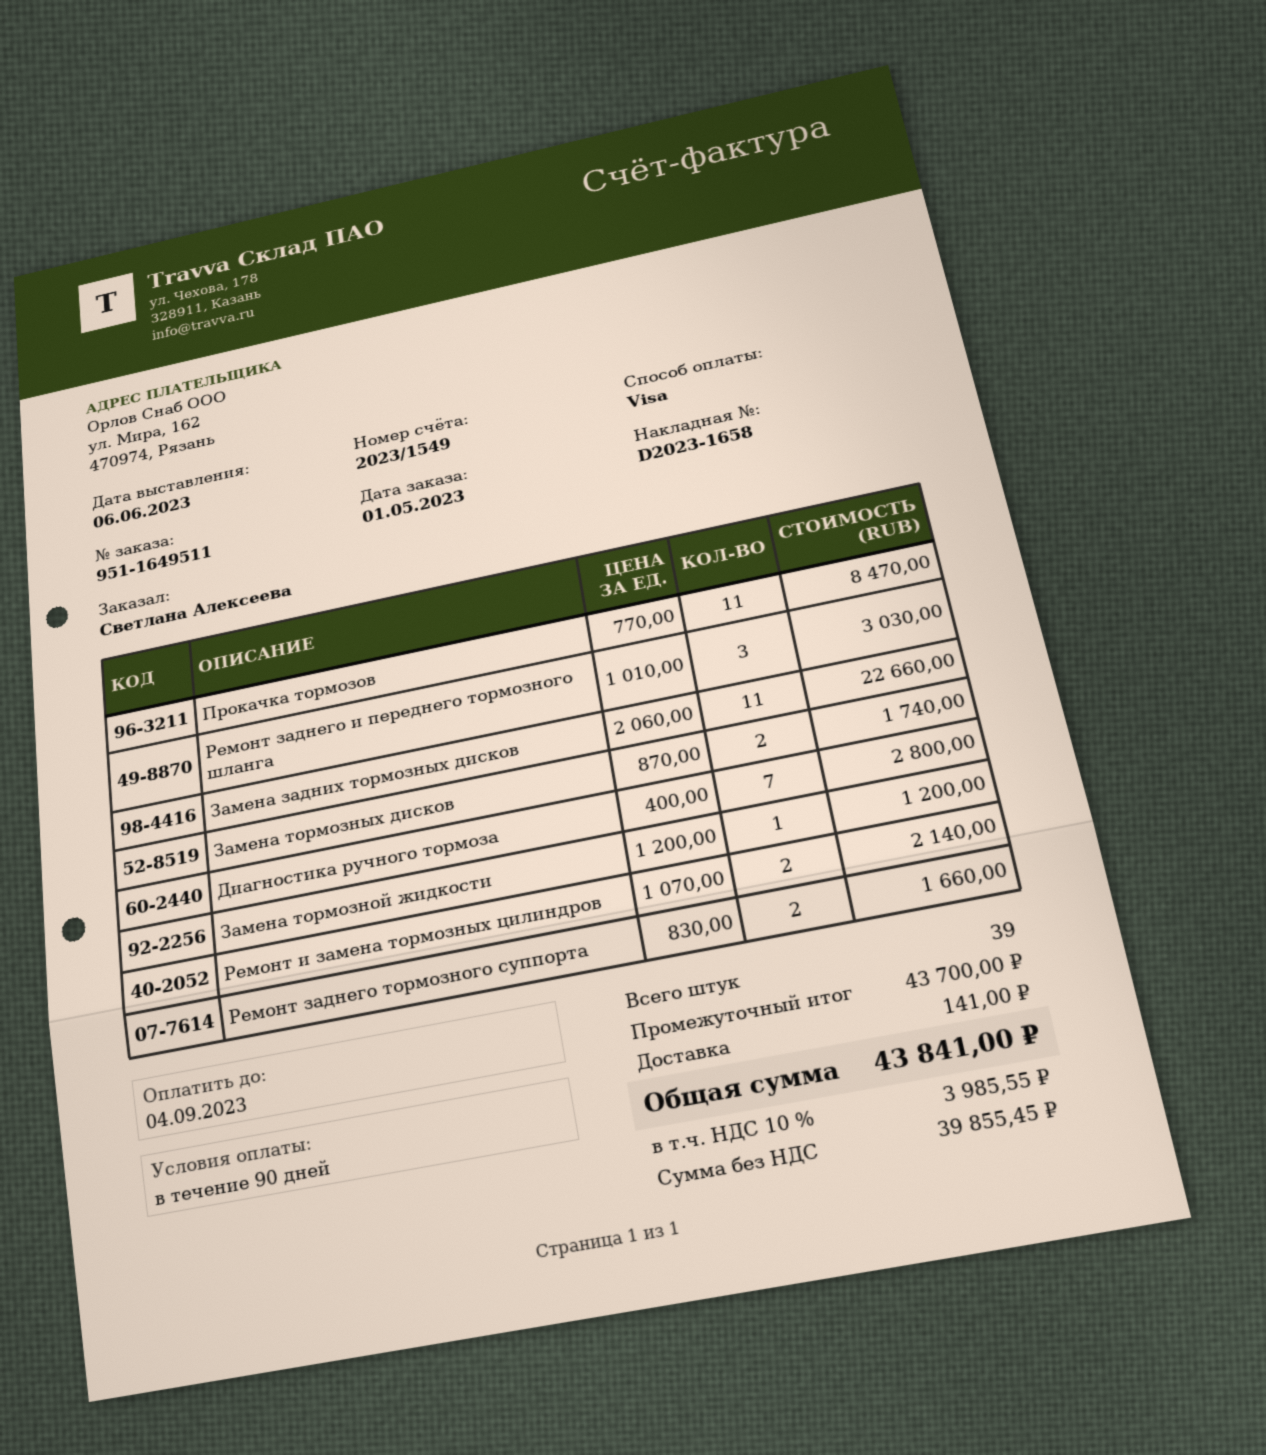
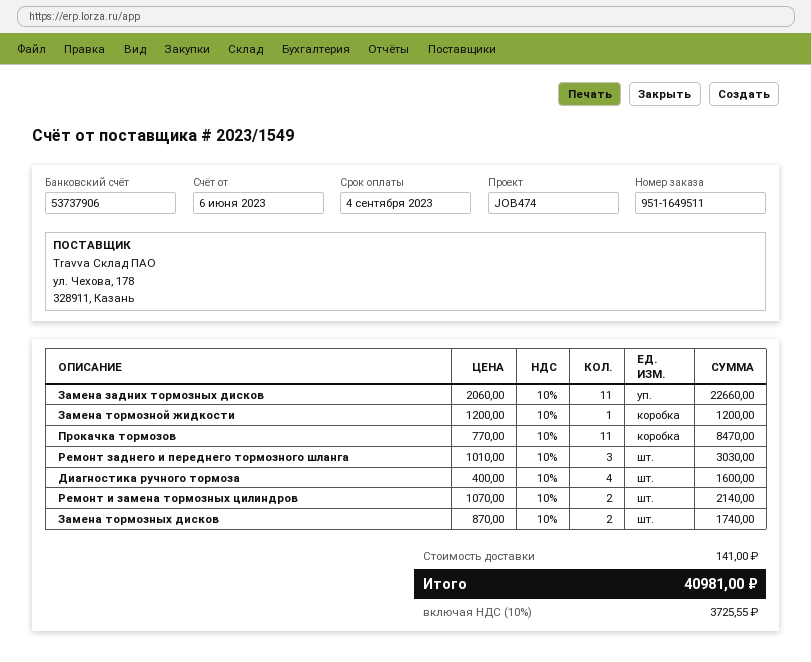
Диагностика ручного тормоза: 7 x 400.00 = 2800.00 -> 4 x 400.00 = 1600.00
Ремонт заднего тормозного суппорта: 2 x 830.00 = 1660.00 -> none
tax: 10% = 3985.55 -> 10% = 3725.55
total: 43841.00 -> 40981.00

